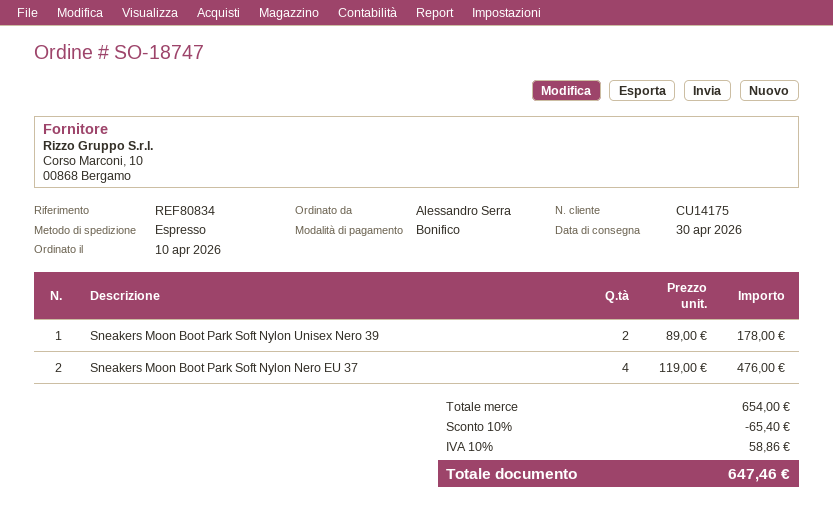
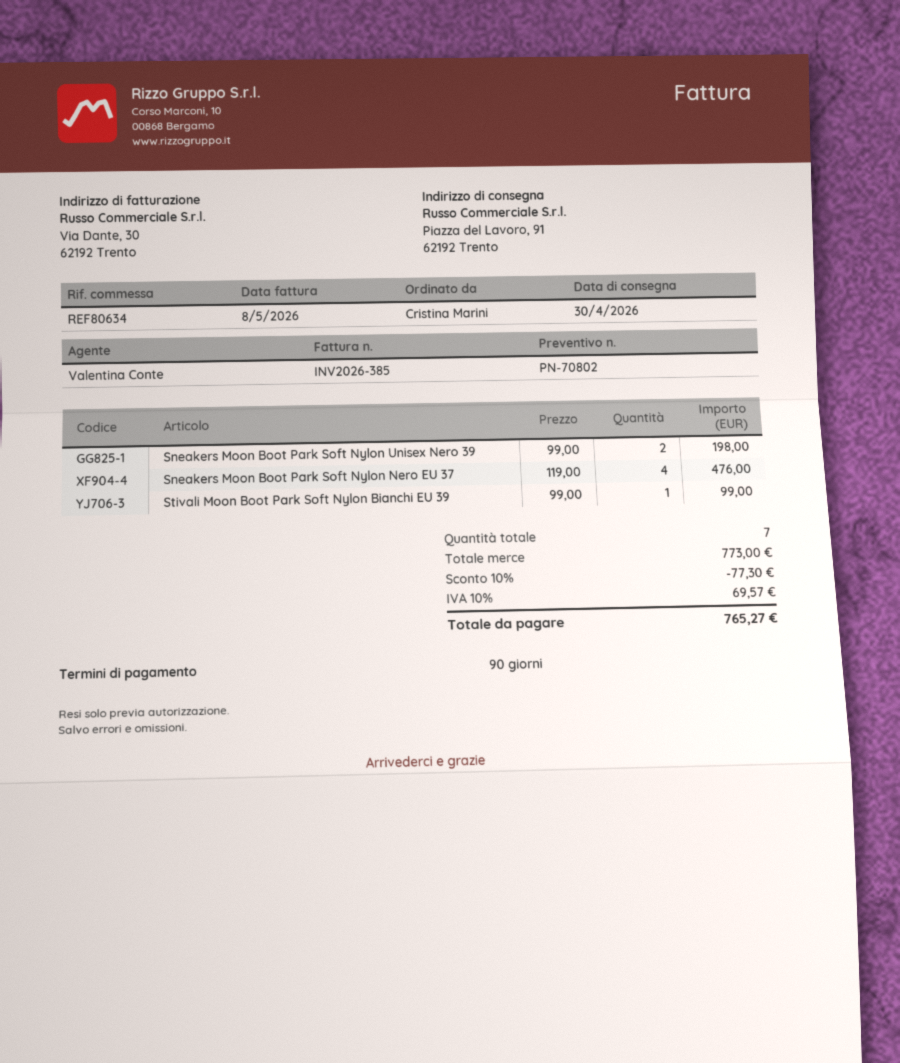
reference: REF80834 -> REF80634
ordered by: Alessandro Serra -> Cristina Marini
Sneakers Moon Boot Park Soft Nylon Unisex Nero 39: 2 x 89.00 = 178.00 -> 2 x 99.00 = 198.00
Stivali Moon Boot Park Soft Nylon Bianchi EU 39: none -> 1 x 99.00 = 99.00
subtotal: 654.00 -> 773.00
discount: 10% = 65.40 -> 10% = 77.30
tax: 10% = 58.86 -> 10% = 69.57
total: 647.46 -> 765.27

